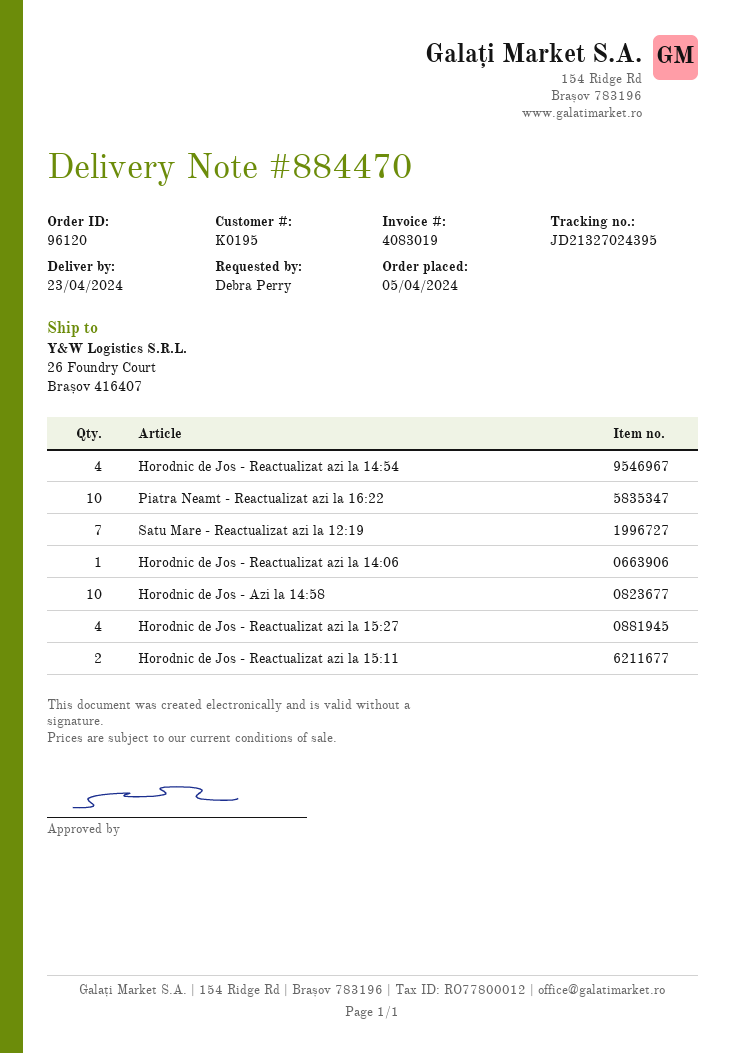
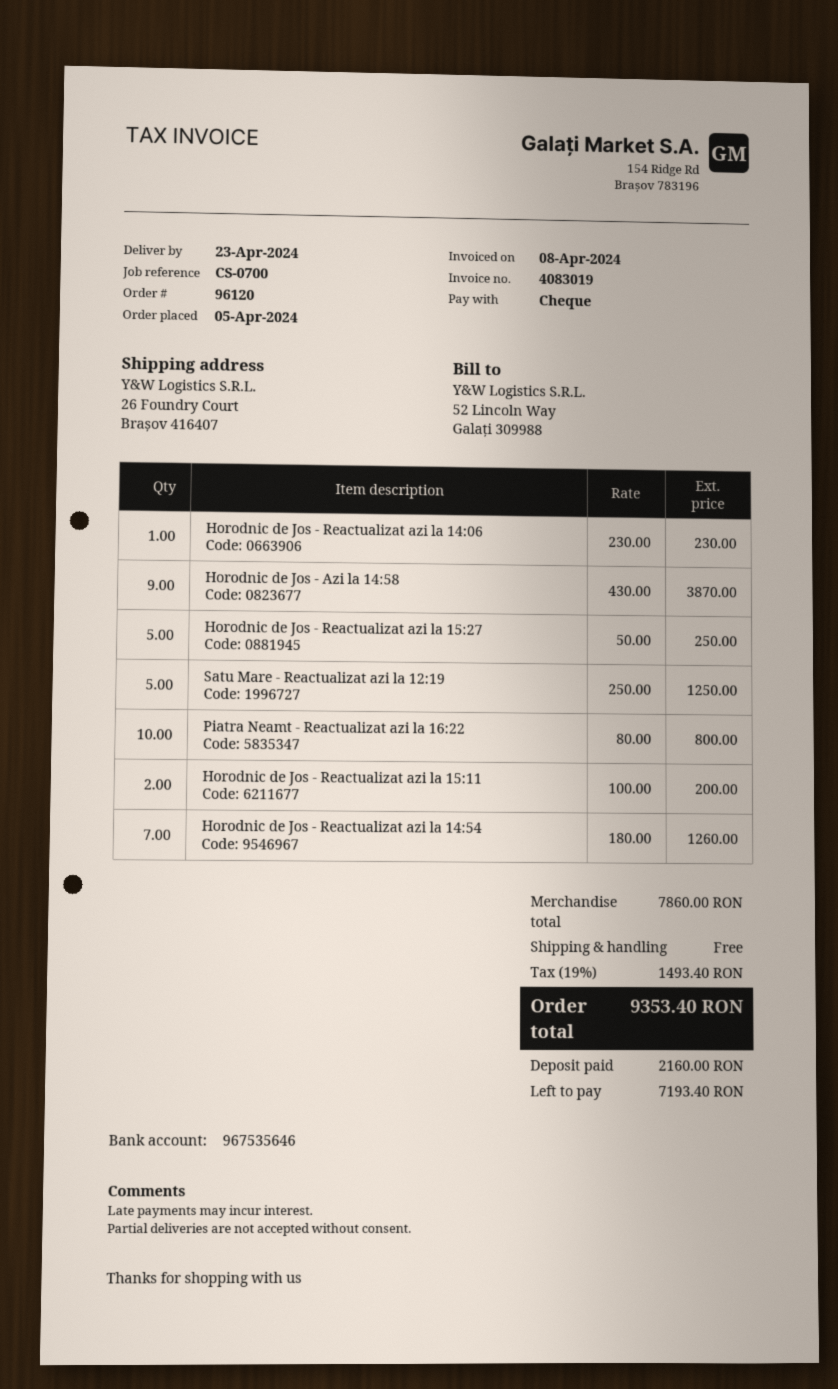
Horodnic de Jos - Reactualizat azi la 14:54: 4 -> 7
Satu Mare - Reactualizat azi la 12:19: 7 -> 5
Horodnic de Jos - Azi la 14:58: 10 -> 9
Horodnic de Jos - Reactualizat azi la 15:27: 4 -> 5

